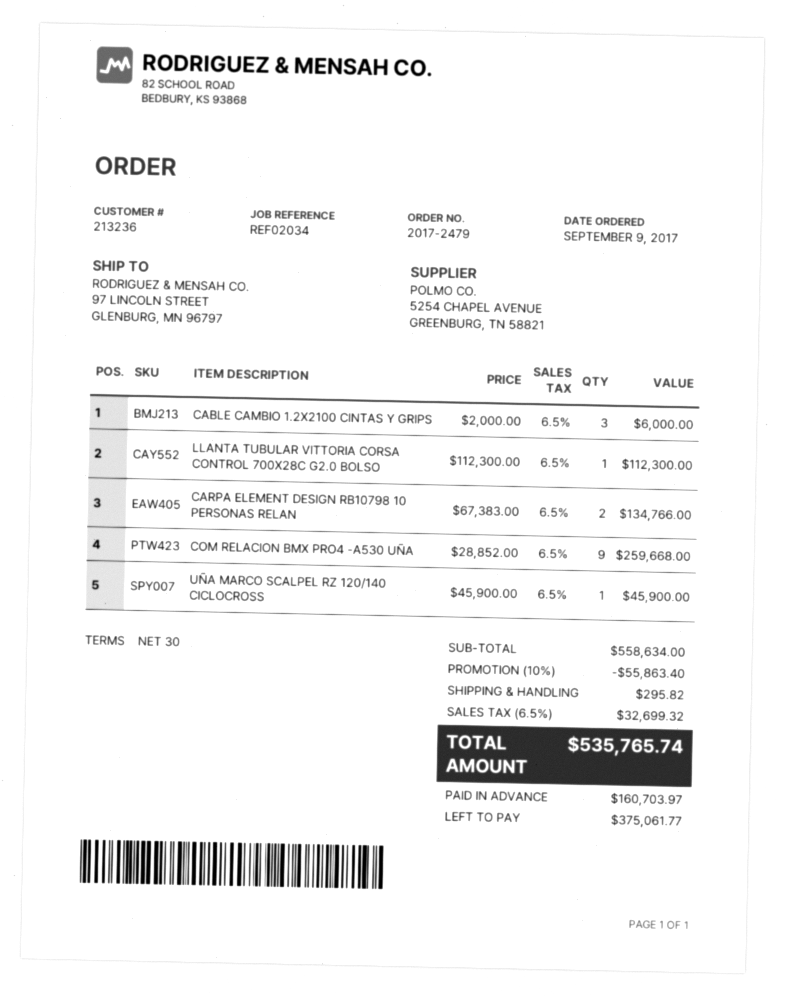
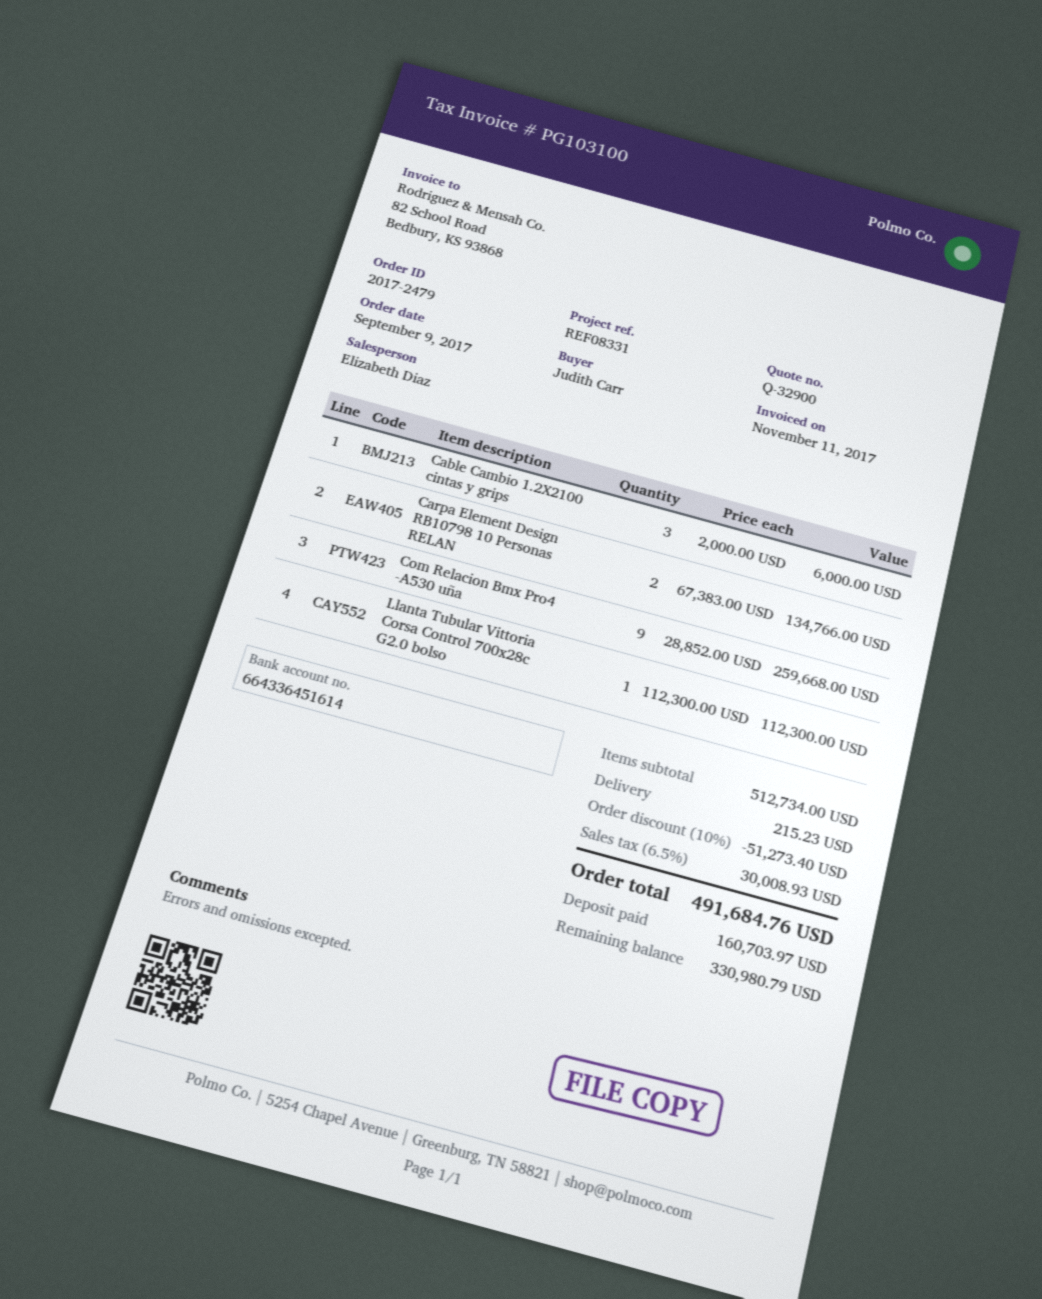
reference: REF02034 -> REF08331
UÑA MARCO SCALPEL RZ 120/140 CICLOCROSS: 1 x 45900.00 = 45900.00 -> none
subtotal: 558634.00 -> 512734.00
discount: 10% = 55863.40 -> 10% = 51273.40
shipping: 295.82 -> 215.23
tax: 6.5% = 32699.32 -> 6.5% = 30008.93
total: 535765.74 -> 491684.76
balance: 375061.77 -> 330980.79

